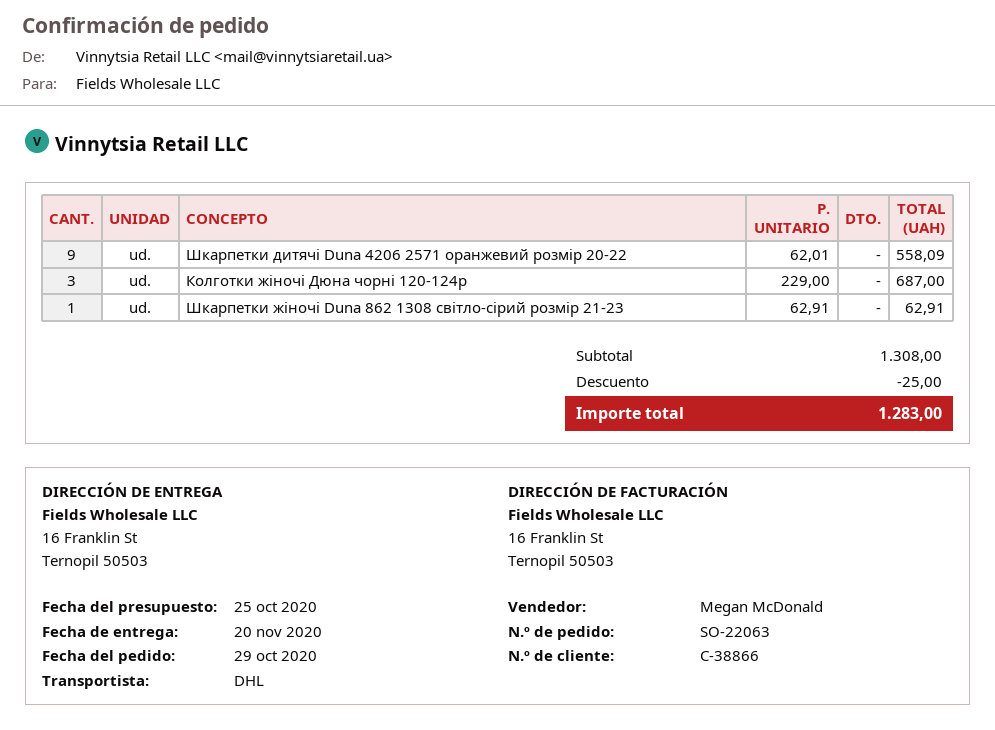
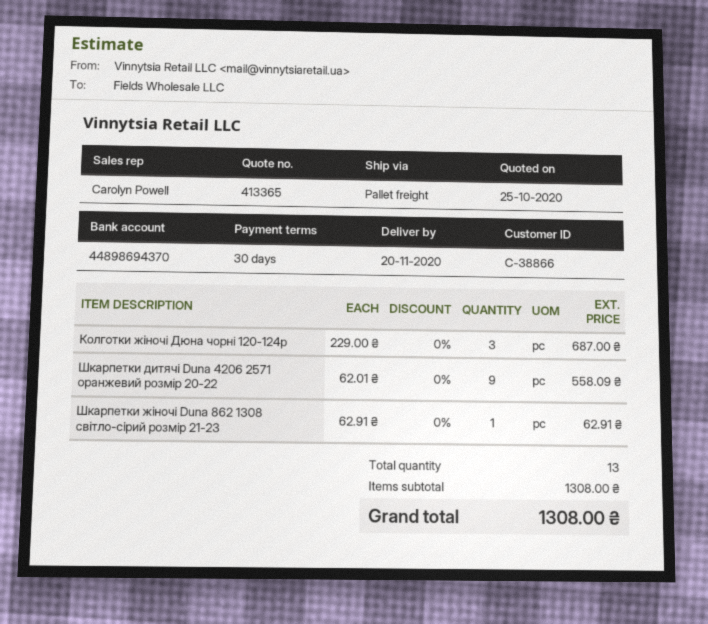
sales rep: Megan McDonald -> Carolyn Powell
shipping method: DHL -> pallet freight
discount: 25.00 -> none
total: 1283.00 -> 1308.00

